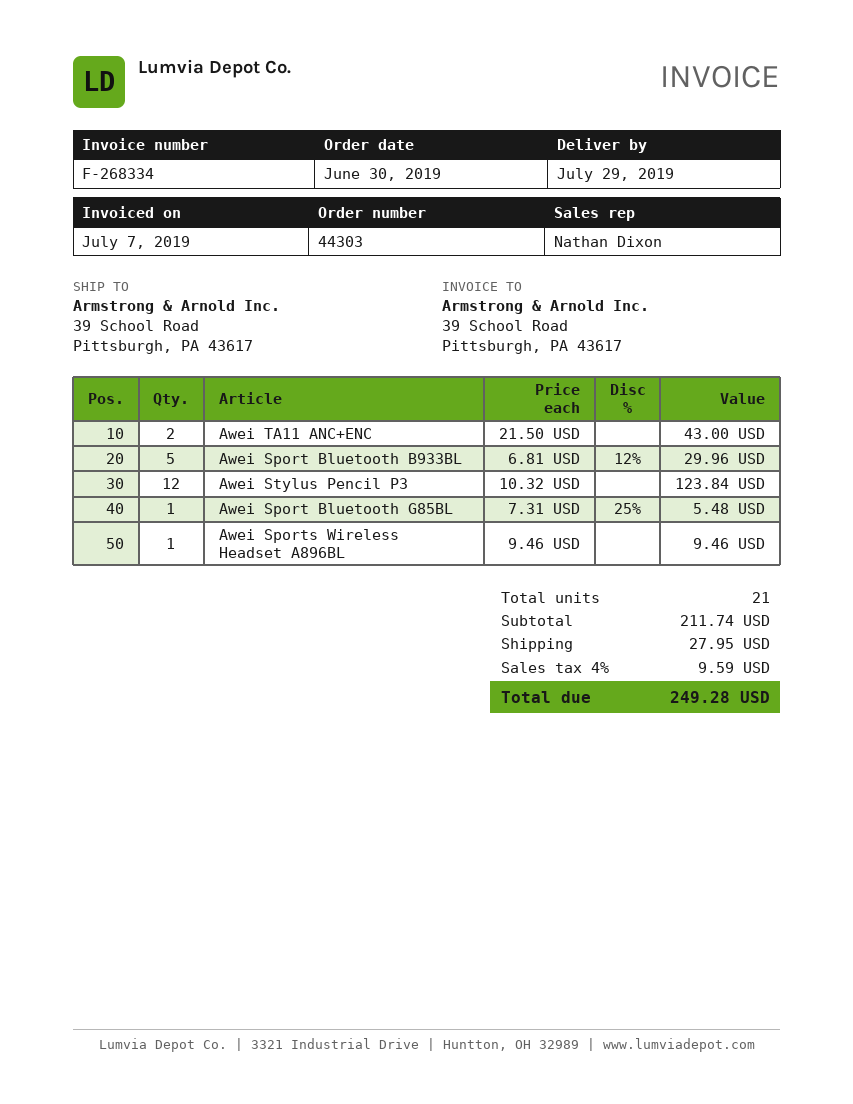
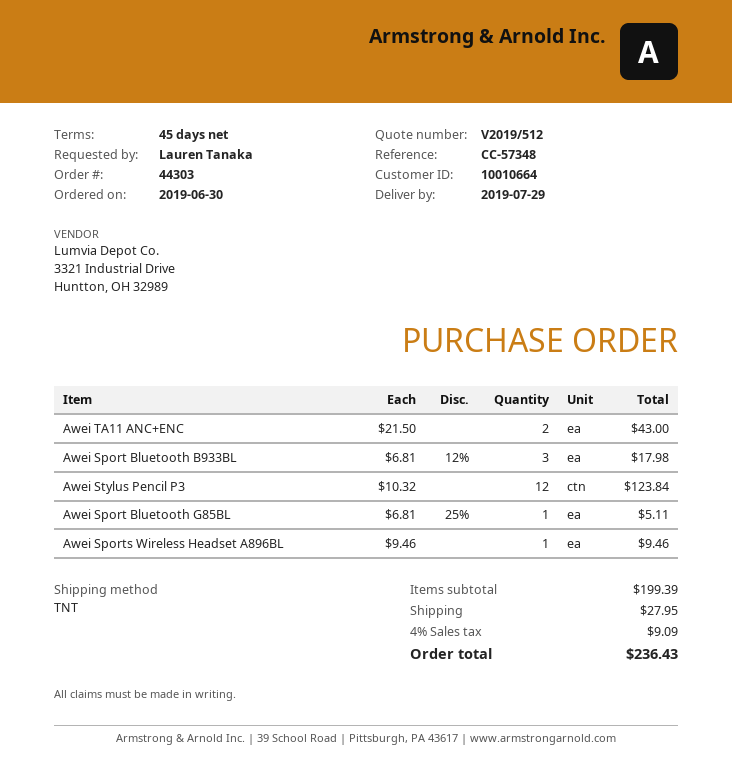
Awei Sport Bluetooth B933BL: 5 x 6.81 - 12% = 29.96 -> 3 x 6.81 - 12% = 17.98
Awei Sport Bluetooth G85BL: 1 x 7.31 - 25% = 5.48 -> 1 x 6.81 - 25% = 5.11
subtotal: 211.74 -> 199.39
tax: 4% = 9.59 -> 4% = 9.09
total: 249.28 -> 236.43

